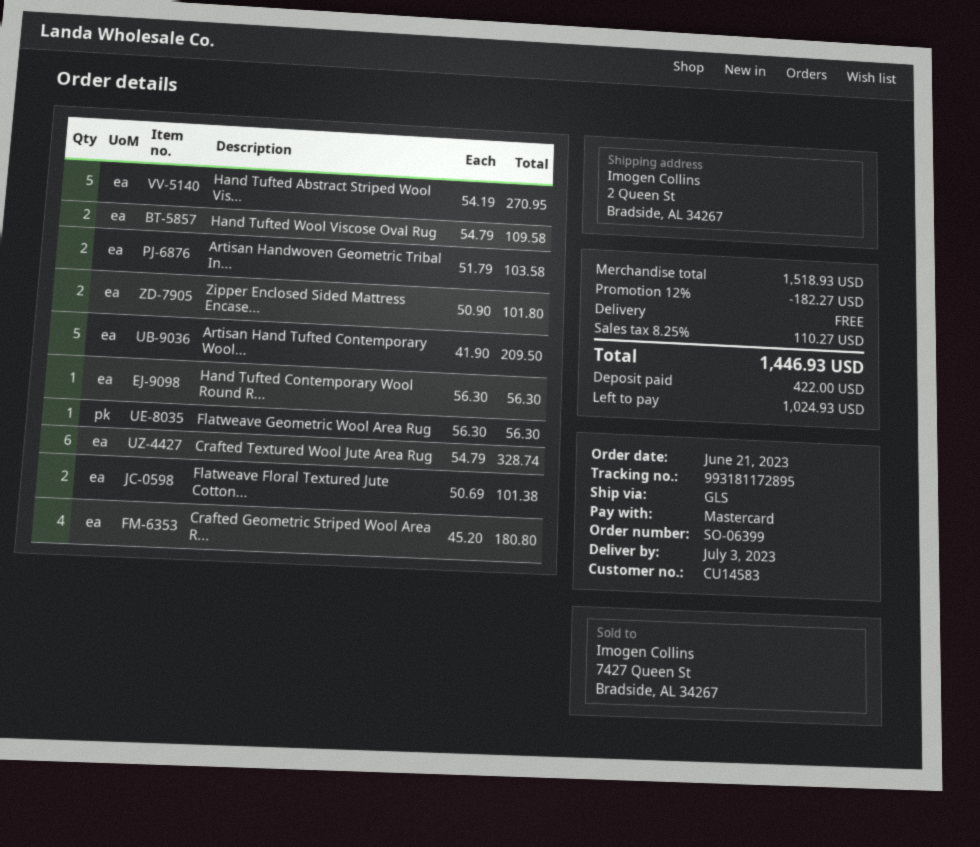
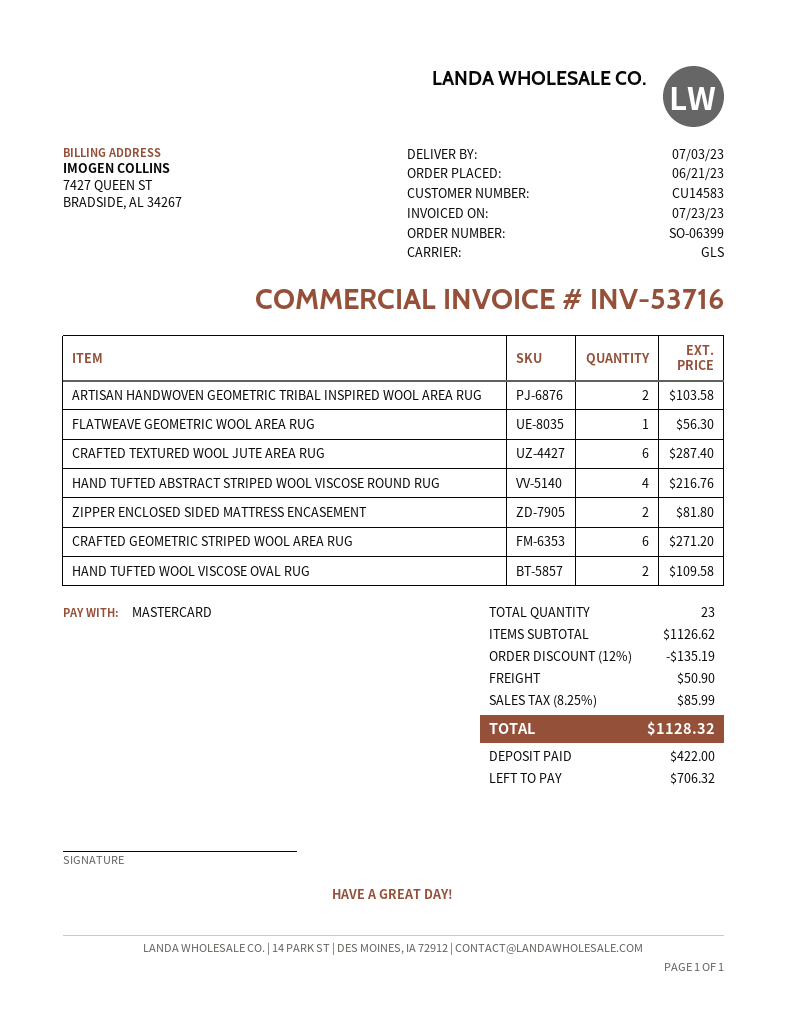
Hand Tufted Abstract Striped Wool Vis...: 5 for 270.95 -> 4 for 216.76
Zipper Enclosed Sided Mattress Encase...: 2 for 101.80 -> 2 for 81.80
Artisan Hand Tufted Contemporary Wool...: 5 for 209.50 -> none
Hand Tufted Contemporary Wool Round R...: 1 for 56.30 -> none
Crafted Textured Wool Jute Area Rug: 6 for 328.74 -> 6 for 287.40
Flatweave Floral Textured Jute Cotton...: 2 for 101.38 -> none
Crafted Geometric Striped Wool Area R...: 4 for 180.80 -> 6 for 271.20
subtotal: 1518.93 -> 1126.62
discount: 12% = 182.27 -> 12% = 135.19
shipping: 0.00 -> 50.90
tax: 8.25% = 110.27 -> 8.25% = 85.99
total: 1446.93 -> 1128.32
balance: 1024.93 -> 706.32

